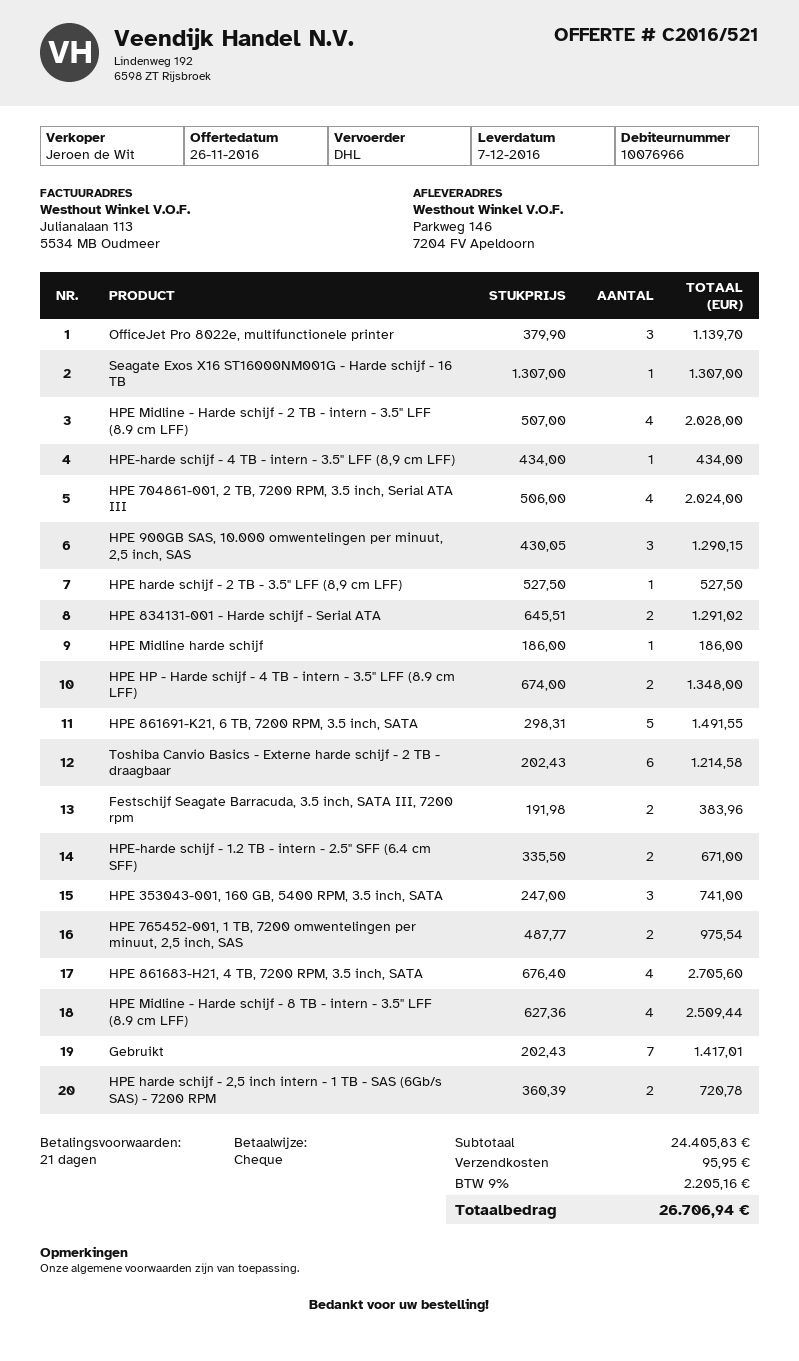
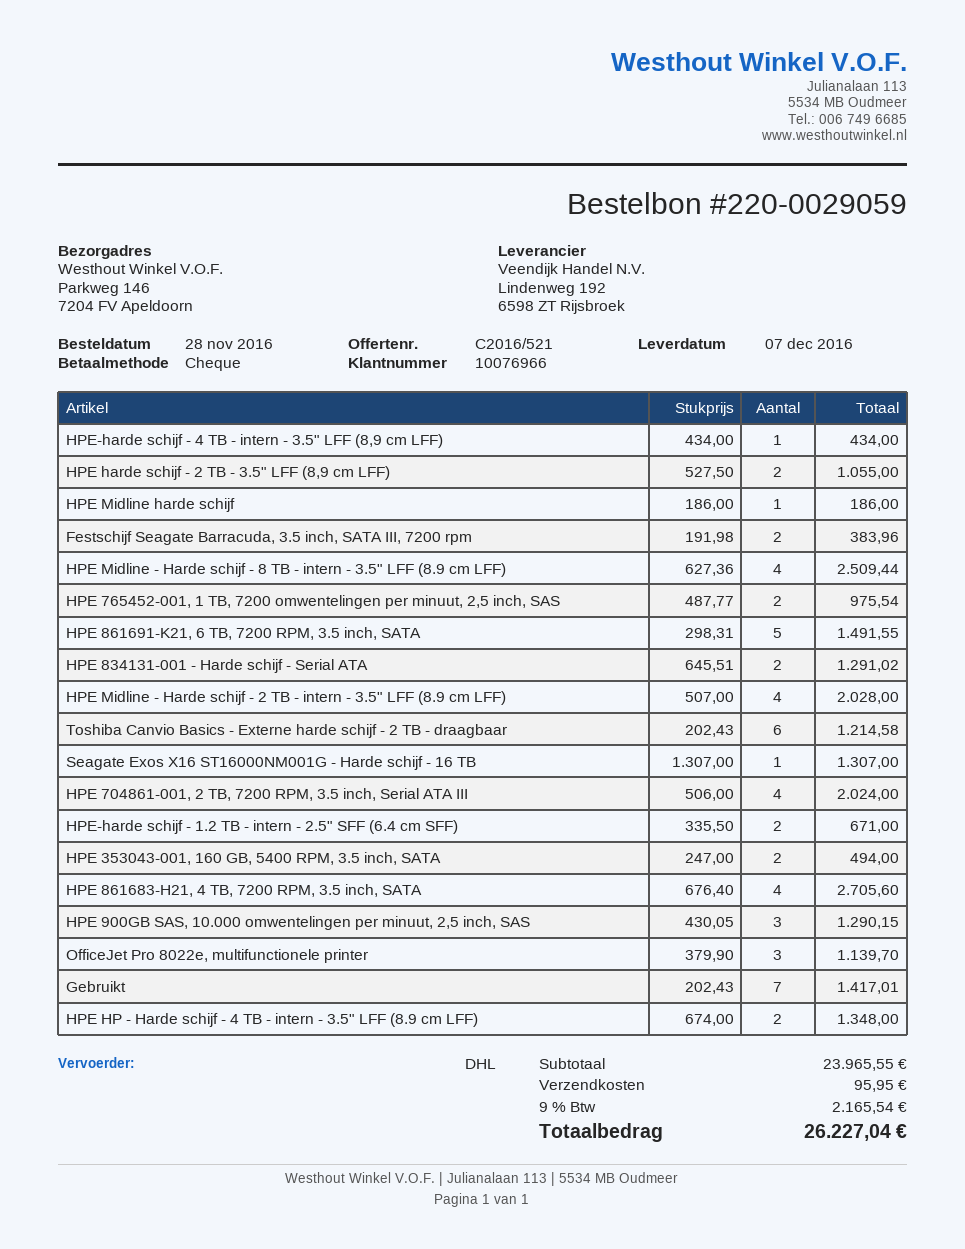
HPE harde schijf - 2 TB - 3.5" LFF (8,9 cm LFF): 1 x 527.50 = 527.50 -> 2 x 527.50 = 1055.00
HPE 353043-001, 160 GB, 5400 RPM, 3.5 inch, SATA: 3 x 247.00 = 741.00 -> 2 x 247.00 = 494.00
HPE harde schijf - 2,5 inch intern - 1 TB - SAS (6Gb/s SAS) - 7200 RPM: 2 x 360.39 = 720.78 -> none
subtotal: 24405.83 -> 23965.55
tax: 9% = 2205.16 -> 9% = 2165.54
total: 26706.94 -> 26227.04

